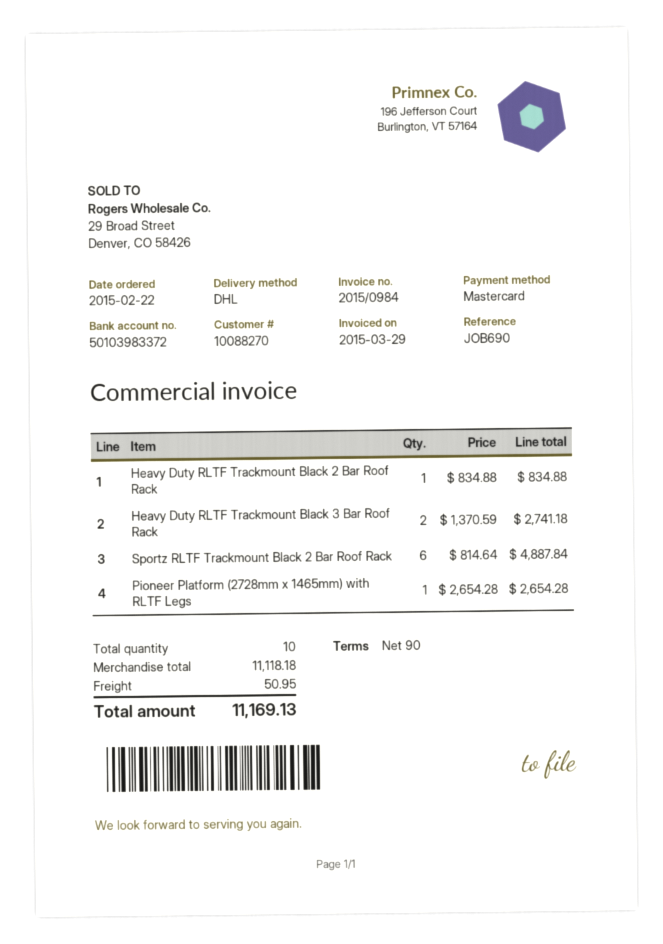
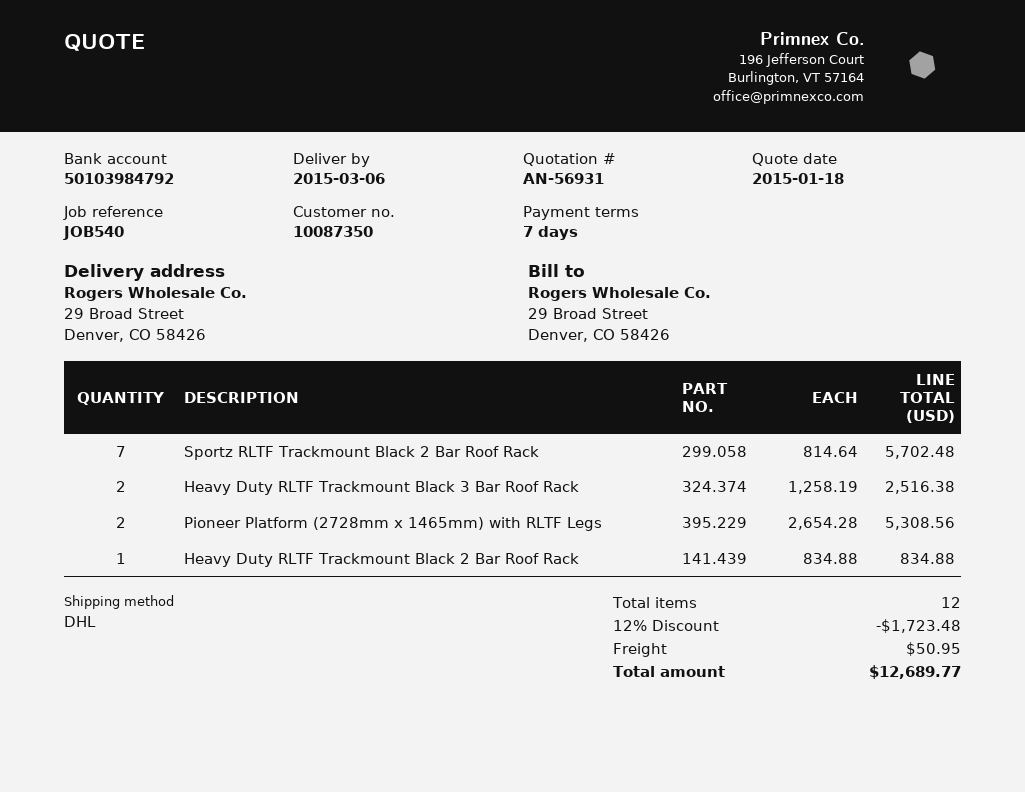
payment terms: 90 days -> 7 days
customer number: 10088270 -> 10087350
reference: JOB690 -> JOB540
bank account: 50103983372 -> 50103984792
Heavy Duty RLTF Trackmount Black 3 Bar Roof Rack: 2 x 1370.59 = 2741.18 -> 2 x 1258.19 = 2516.38
Sportz RLTF Trackmount Black 2 Bar Roof Rack: 6 x 814.64 = 4887.84 -> 7 x 814.64 = 5702.48
Pioneer Platform (2728mm x 1465mm) with RLTF Legs: 1 x 2654.28 = 2654.28 -> 2 x 2654.28 = 5308.56
total quantity: 10 -> 12
discount: none -> 12% = 1723.48
total: 11169.13 -> 12689.77

